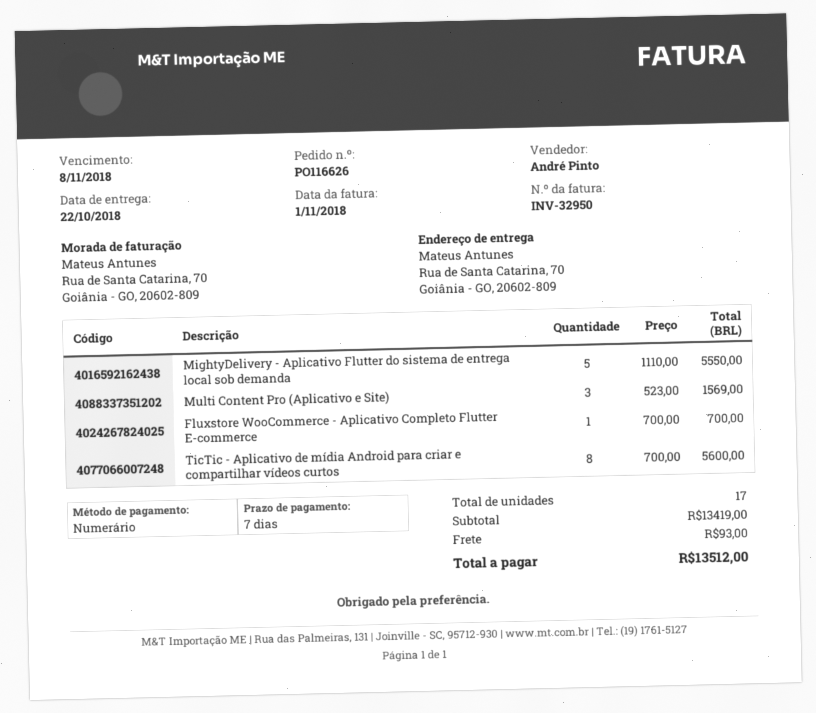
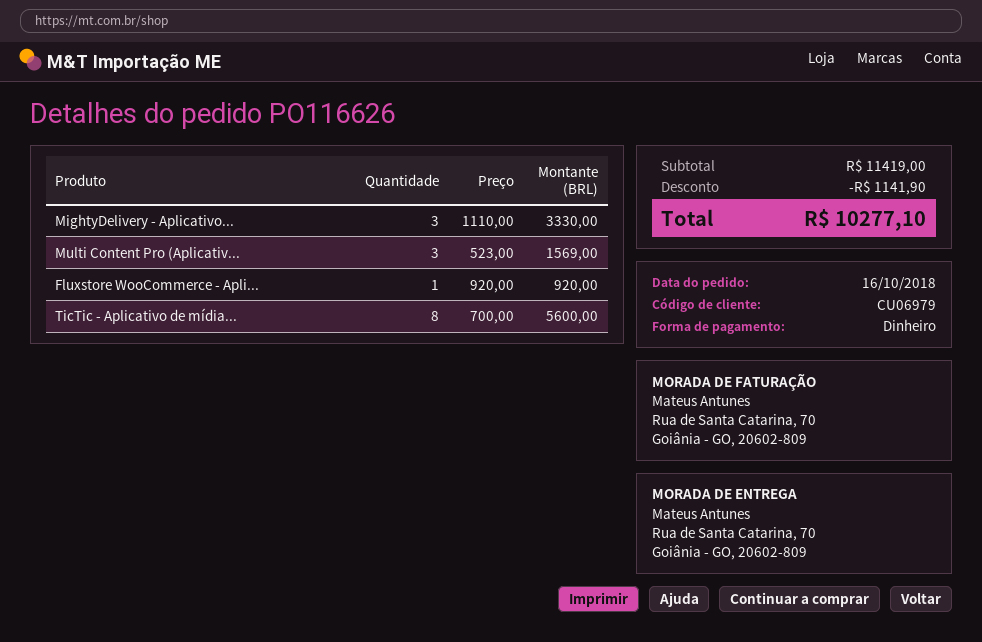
MightyDelivery - Aplicativo Flutter do sistema de entrega local sob demanda: 5 x 1110.00 = 5550.00 -> 3 x 1110.00 = 3330.00
Fluxstore WooCommerce - Aplicativo Completo Flutter E-commerce: 1 x 700.00 = 700.00 -> 1 x 920.00 = 920.00
subtotal: 13419.00 -> 11419.00
discount: none -> 1141.90
shipping: 93.00 -> none
total: 13512.00 -> 10277.10

